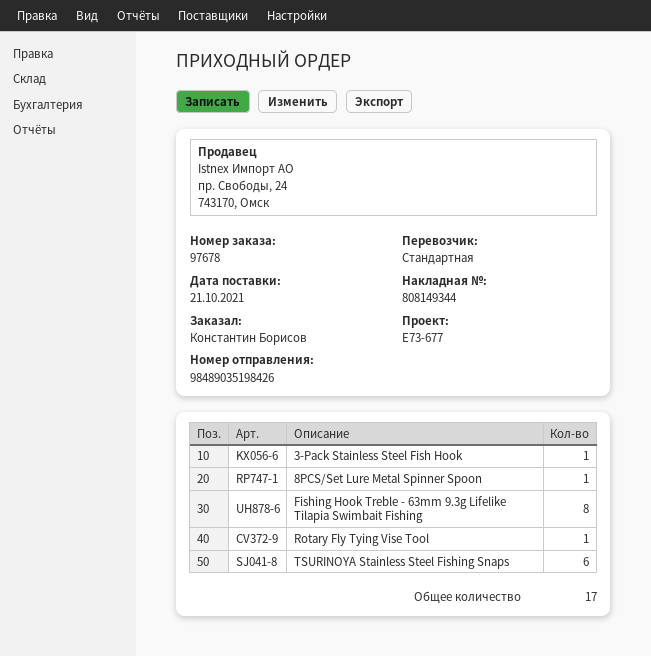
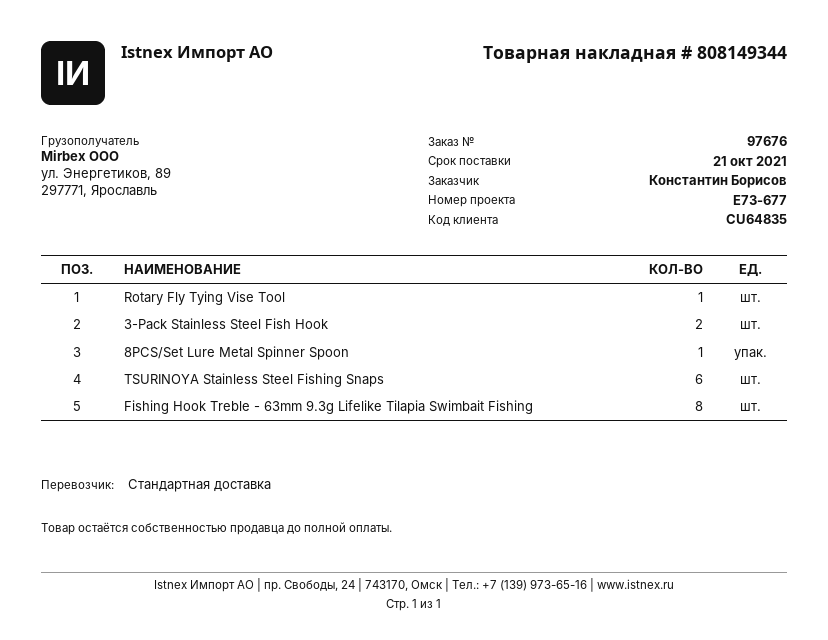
order number: 97678 -> 97676
3-Pack Stainless Steel Fish Hook: 1 -> 2

